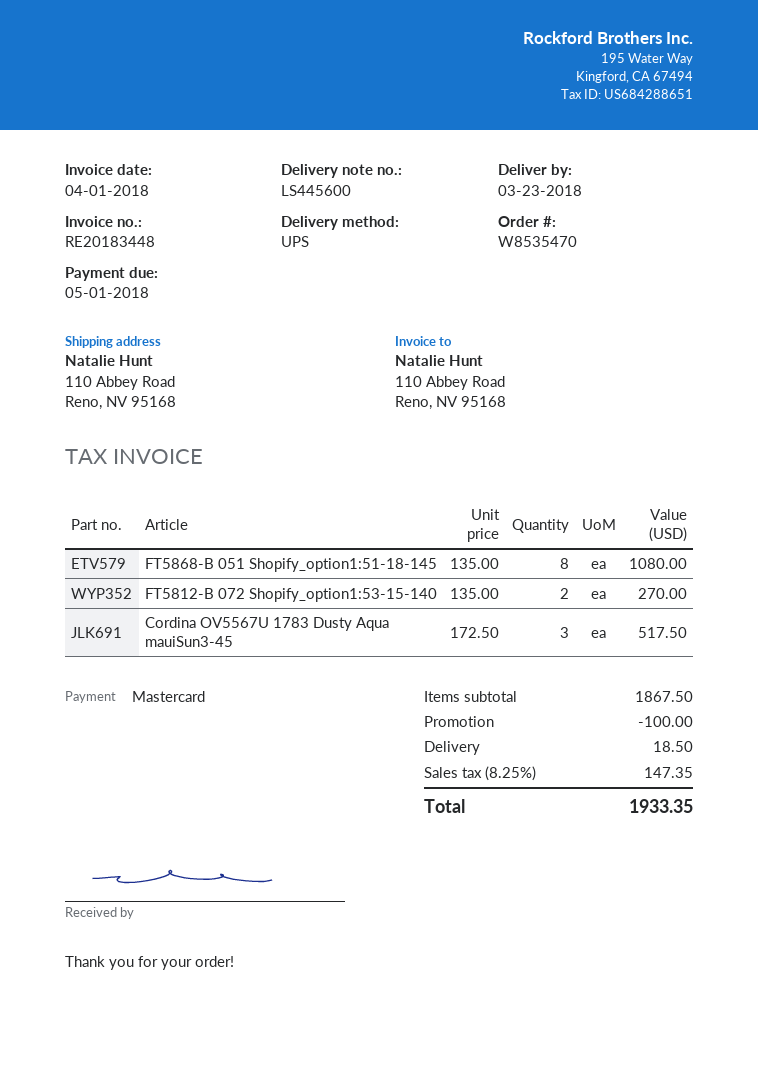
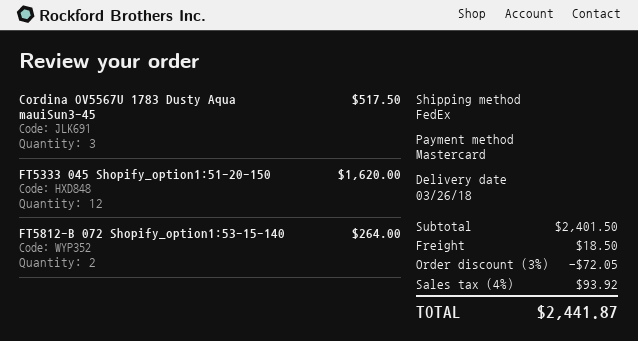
delivery date: 2018-03-23 -> 2018-03-26
shipping method: UPS -> FedEx
FT5868-B 051 Shopify_option1:51-18-145: 8 for 1080.00 -> none
FT5812-B 072 Shopify_option1:53-15-140: 2 for 270.00 -> 2 for 264.00
FT5333 045 Shopify_option1:51-20-150: none -> 12 for 1620.00
subtotal: 1867.50 -> 2401.50
discount: 100.00 -> 72.05
tax: 8.25% = 147.35 -> 4% = 93.92
total: 1933.35 -> 2441.87

